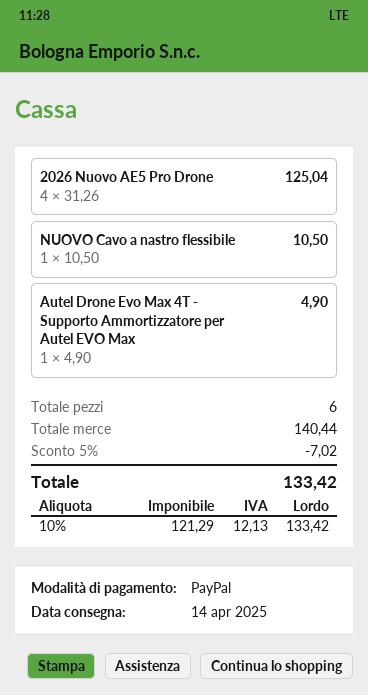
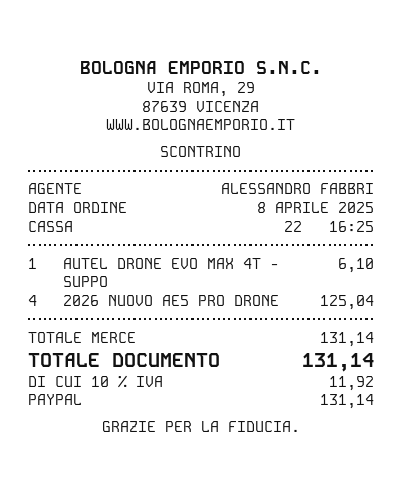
NUOVO Cavo a nastro flessibile: 1 for 10.50 -> none
Autel Drone Evo Max 4T - Supporto Ammortizzatore per Autel EVO Max: 1 for 4.90 -> 1 for 6.10
subtotal: 140.44 -> 131.14
discount: 5% = 7.02 -> none
tax: 10% = 12.13 -> 10% = 11.92
total: 133.42 -> 131.14

